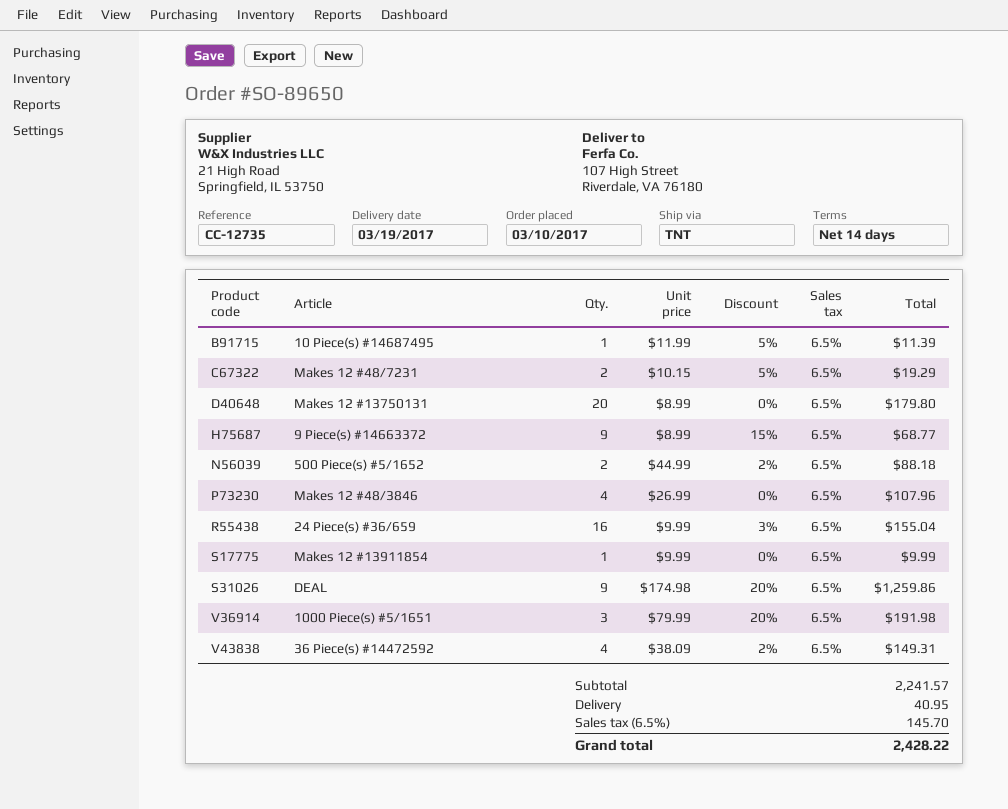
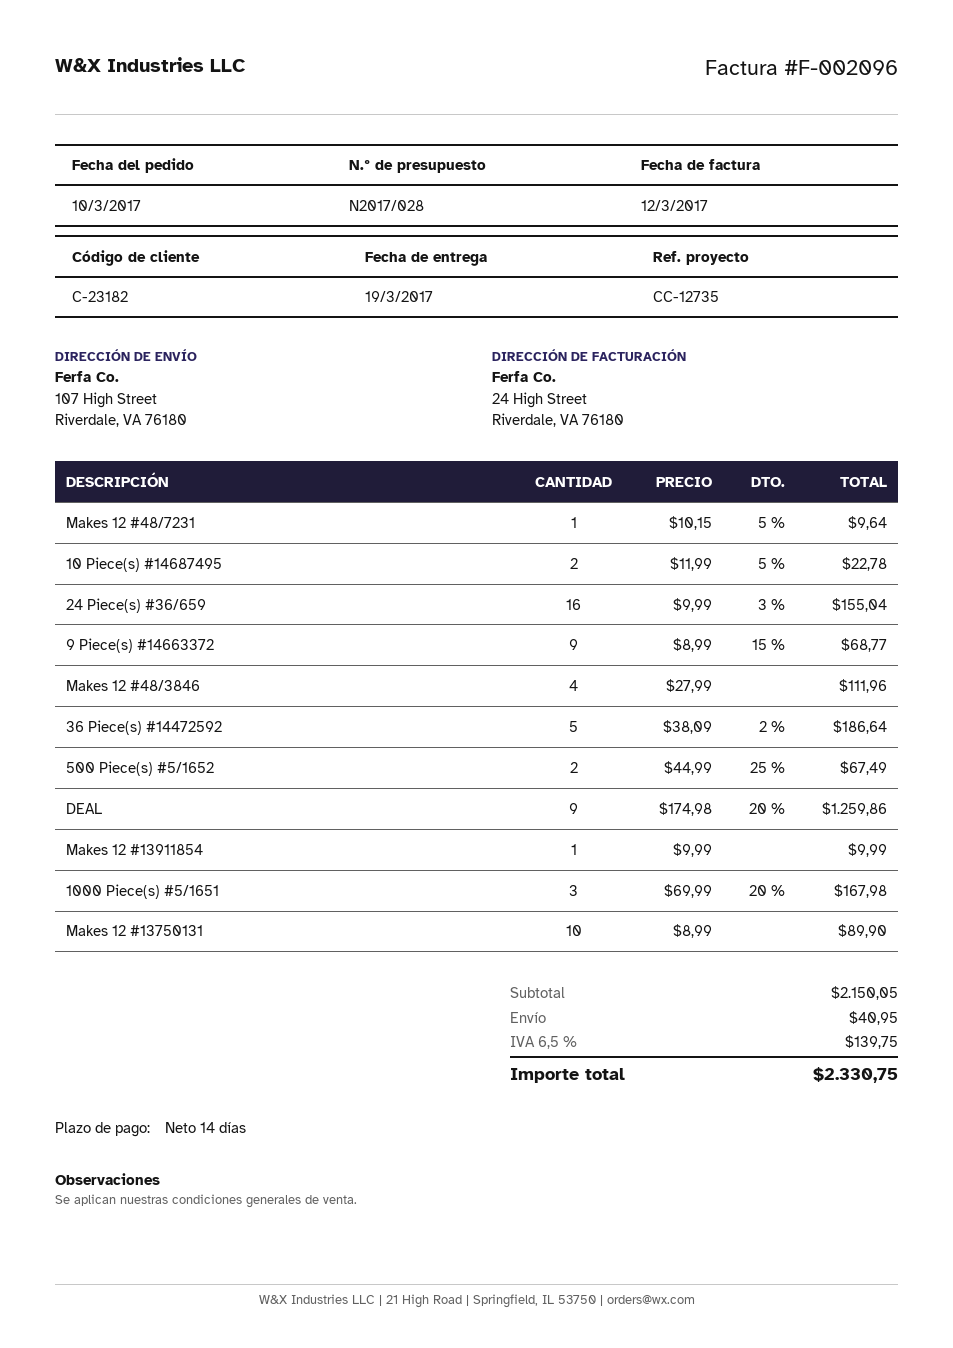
10 Piece(s) #14687495: 1 x 11.99 - 5% = 11.39 -> 2 x 11.99 - 5% = 22.78
Makes 12 #48/7231: 2 x 10.15 - 5% = 19.29 -> 1 x 10.15 - 5% = 9.64
Makes 12 #13750131: 20 x 8.99 = 179.80 -> 10 x 8.99 = 89.90
500 Piece(s) #5/1652: 2 x 44.99 - 2% = 88.18 -> 2 x 44.99 - 25% = 67.49
Makes 12 #48/3846: 4 x 26.99 = 107.96 -> 4 x 27.99 = 111.96
1000 Piece(s) #5/1651: 3 x 79.99 - 20% = 191.98 -> 3 x 69.99 - 20% = 167.98
36 Piece(s) #14472592: 4 x 38.09 - 2% = 149.31 -> 5 x 38.09 - 2% = 186.64
subtotal: 2241.57 -> 2150.05
tax: 6.5% = 145.70 -> 6.5% = 139.75
total: 2428.22 -> 2330.75

